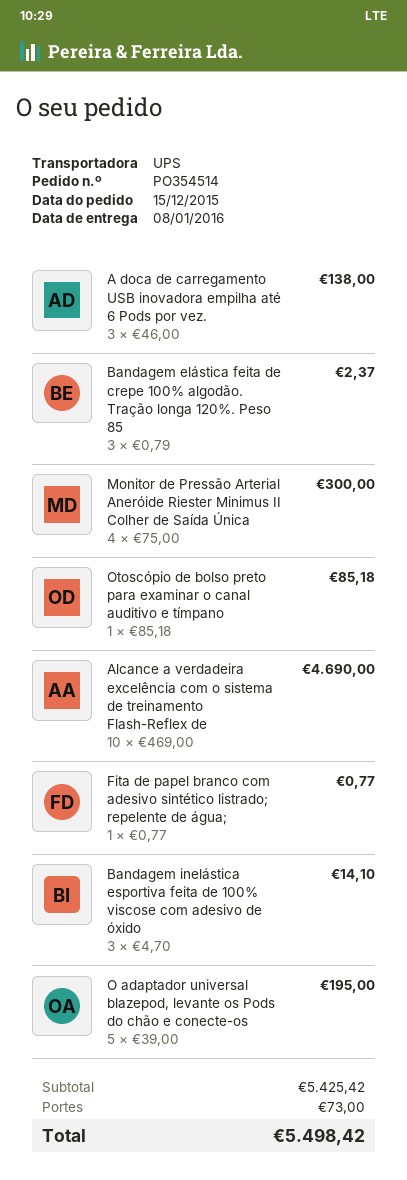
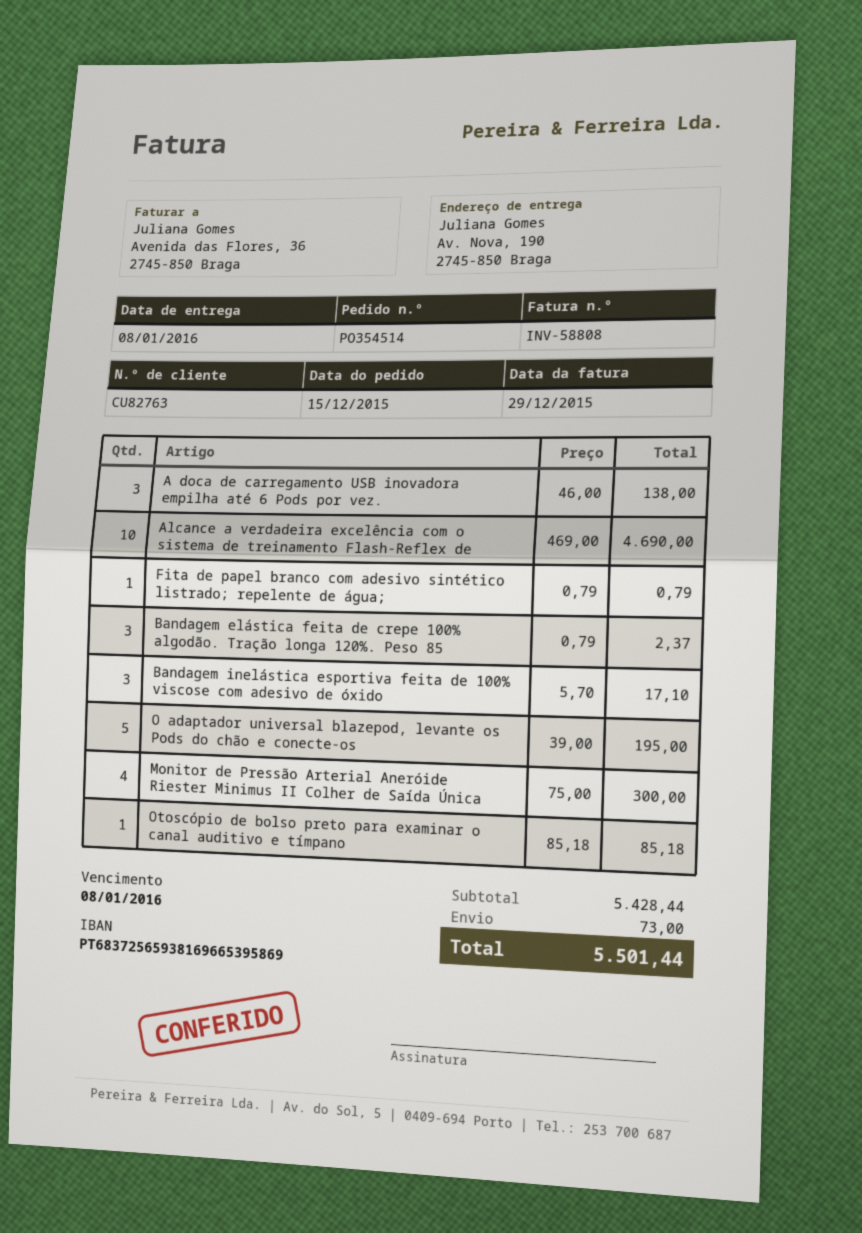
Fita de papel branco com adesivo sintético listrado; repelente de água;: 1 x 0.77 = 0.77 -> 1 x 0.79 = 0.79
Bandagem inelástica esportiva feita de 100% viscose com adesivo de óxido: 3 x 4.70 = 14.10 -> 3 x 5.70 = 17.10
subtotal: 5425.42 -> 5428.44
total: 5498.42 -> 5501.44

